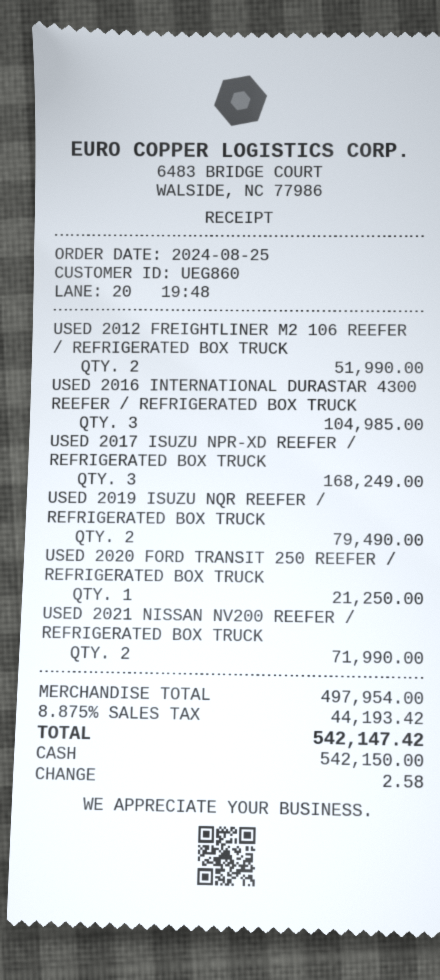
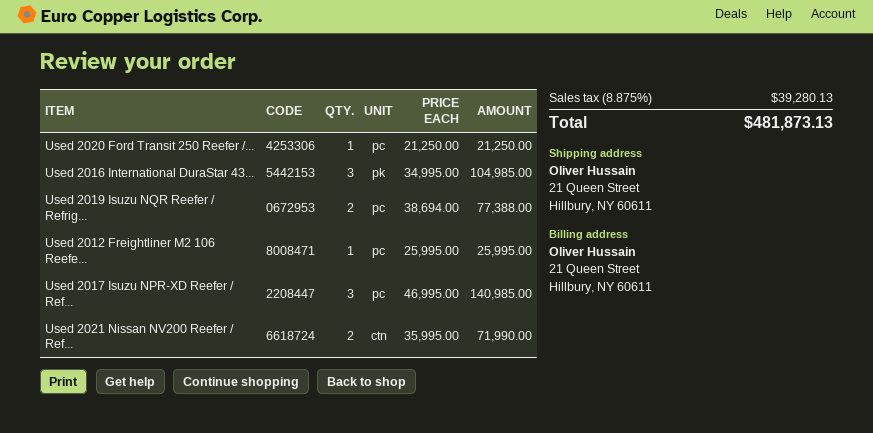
USED 2012 FREIGHTLINER M2 106 REEFER / REFRIGERATED BOX TRUCK: 2 for 51990.00 -> 1 for 25995.00
USED 2017 ISUZU NPR-XD REEFER / REFRIGERATED BOX TRUCK: 3 for 168249.00 -> 3 for 140985.00
USED 2019 ISUZU NQR REEFER / REFRIGERATED BOX TRUCK: 2 for 79490.00 -> 2 for 77388.00
tax: 8.875% = 44193.42 -> 8.875% = 39280.13
total: 542147.42 -> 481873.13

